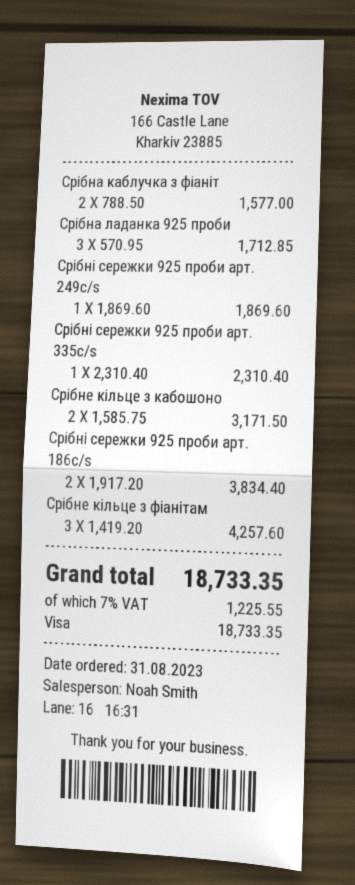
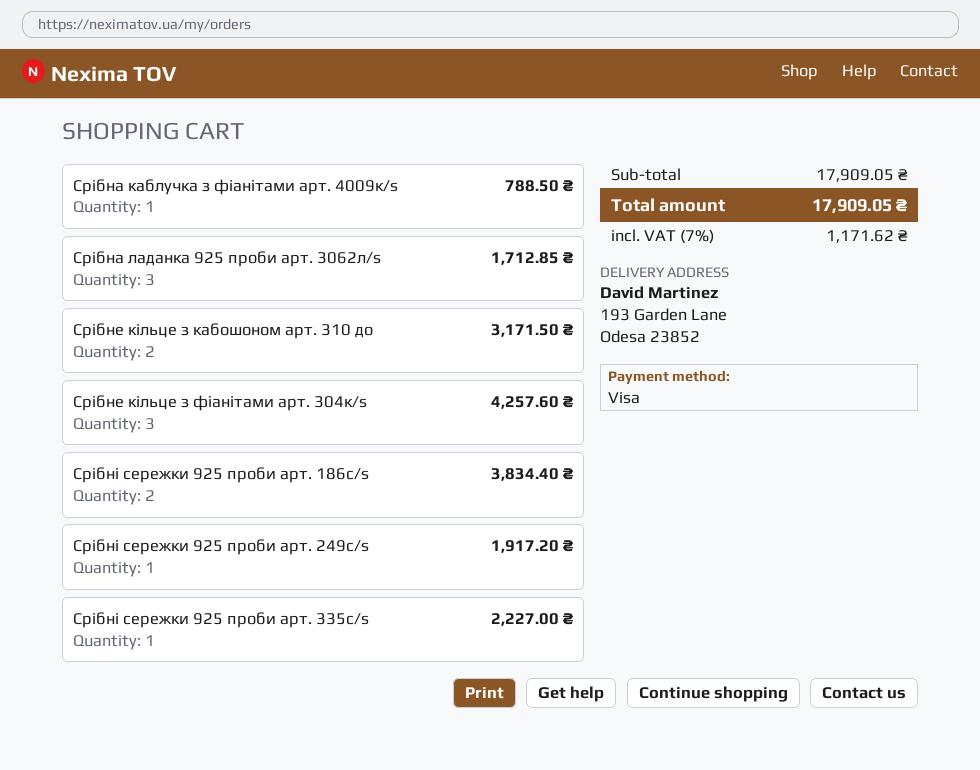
Срібна каблучка з фіаніт: 2 for 1577.00 -> 1 for 788.50
Срібні сережки 925 проби арт. 249с/s: 1 for 1869.60 -> 1 for 1917.20
Срібні сережки 925 проби арт. 335с/s: 1 for 2310.40 -> 1 for 2227.00
tax: 7% = 1225.55 -> 7% = 1171.62
total: 18733.35 -> 17909.05

